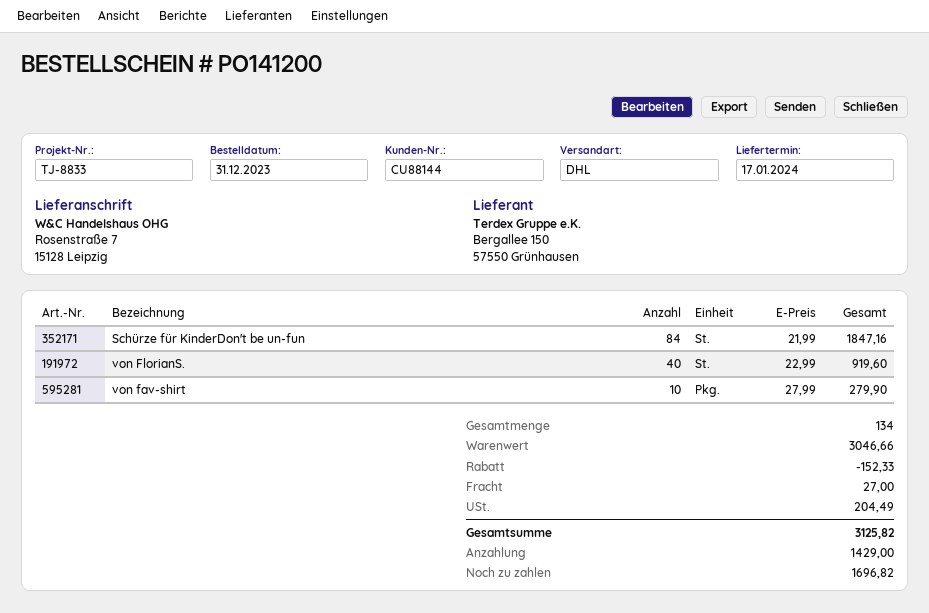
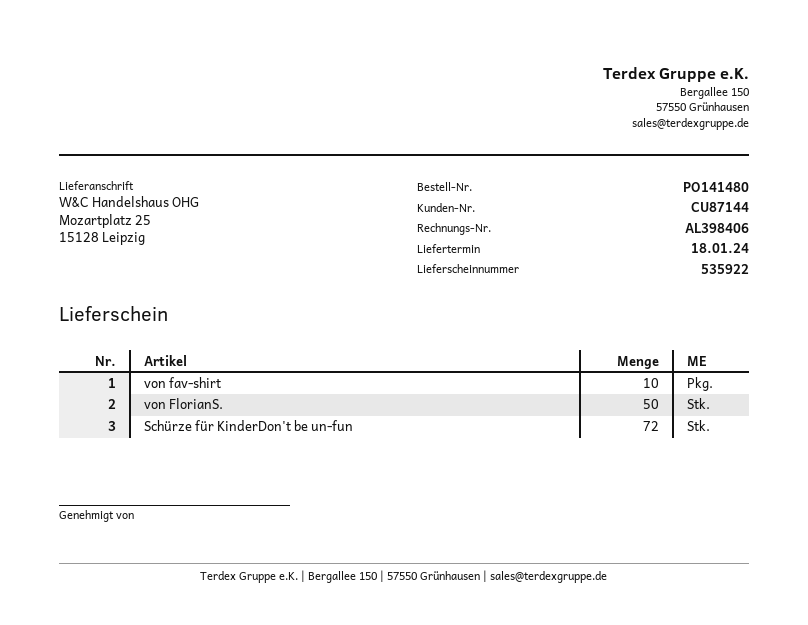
order number: PO141200 -> PO141480
delivery date: 2024-01-17 -> 2024-01-18
customer number: CU88144 -> CU87144
ship to: Rosenstraße 7, 15128 Leipzig -> Mozartplatz 25, 15128 Leipzig
Schürze für KinderDon't be un-fun: 84 -> 72
von FlorianS.: 40 -> 50

